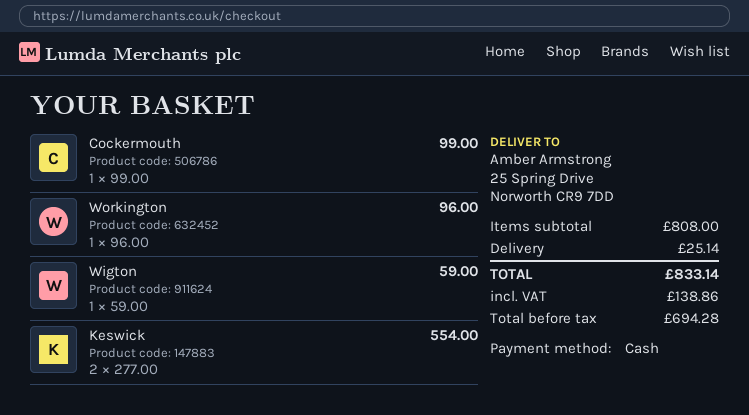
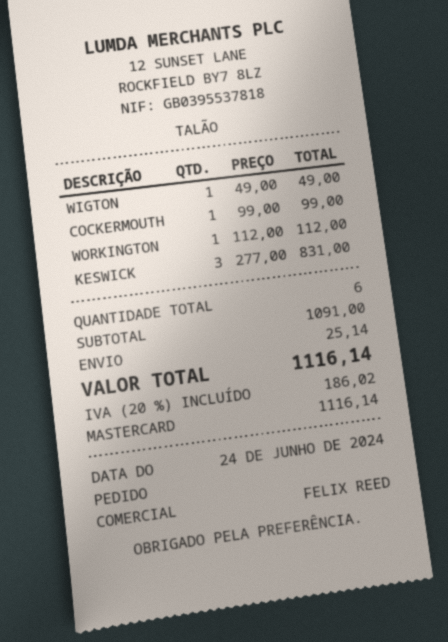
payment method: cash -> Mastercard
Workington: 1 x 96.00 = 96.00 -> 1 x 112.00 = 112.00
Wigton: 1 x 59.00 = 59.00 -> 1 x 49.00 = 49.00
Keswick: 2 x 277.00 = 554.00 -> 3 x 277.00 = 831.00
subtotal: 808.00 -> 1091.00
tax: 138.86 -> 186.02
total: 833.14 -> 1116.14

